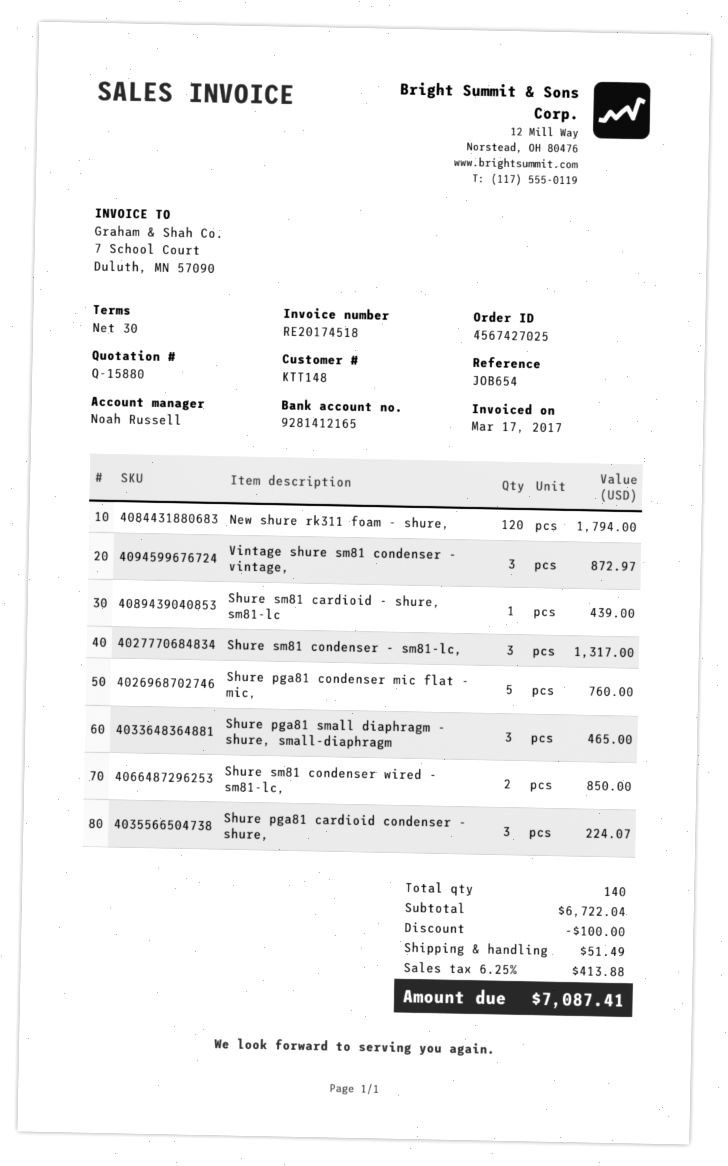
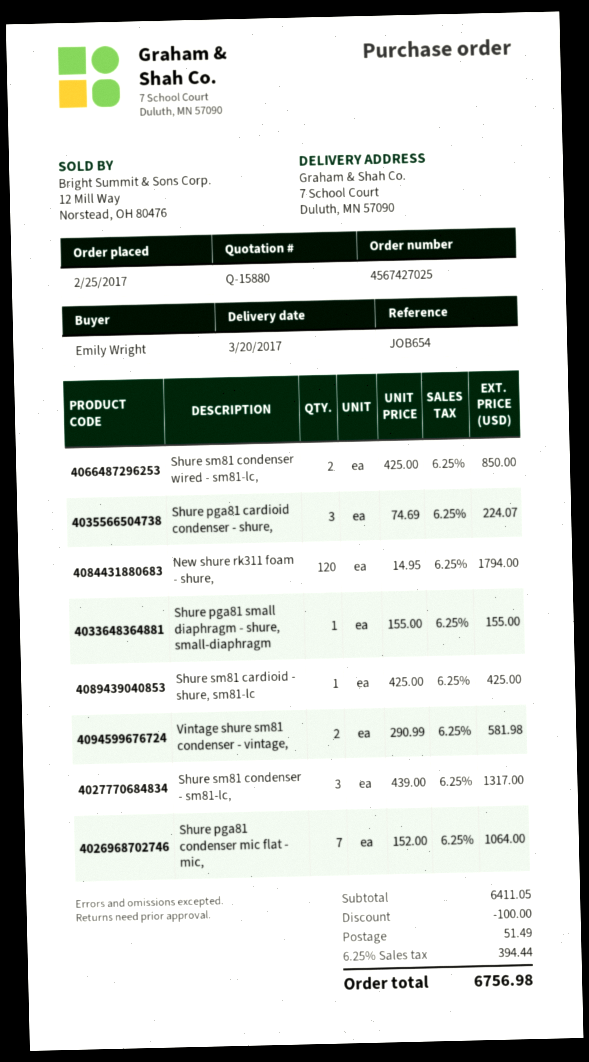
Vintage shure sm81 condenser - vintage,: 3 for 872.97 -> 2 for 581.98
Shure sm81 cardioid - shure, sm81-lc: 1 for 439.00 -> 1 for 425.00
Shure pga81 condenser mic flat - mic,: 5 for 760.00 -> 7 for 1064.00
Shure pga81 small diaphragm - shure, small-diaphragm: 3 for 465.00 -> 1 for 155.00
subtotal: 6722.04 -> 6411.05
tax: 6.25% = 413.88 -> 6.25% = 394.44
total: 7087.41 -> 6756.98

